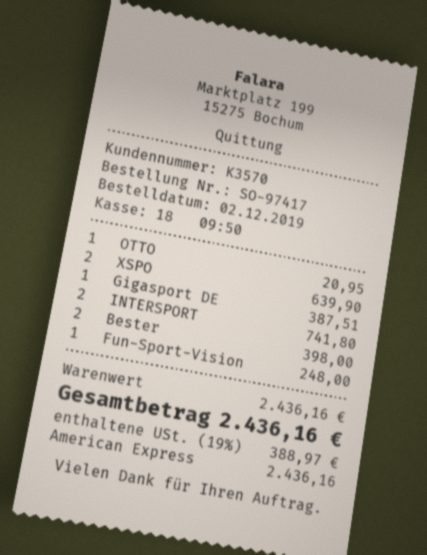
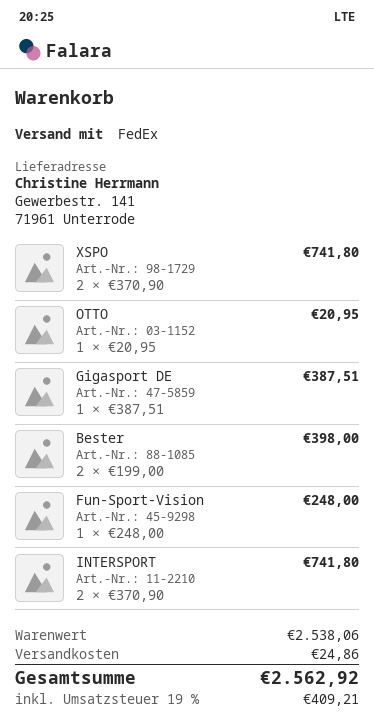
XSPO: 2 for 639.90 -> 2 for 741.80
subtotal: 2436.16 -> 2538.06
shipping: none -> 24.86
tax: 19% = 388.97 -> 19% = 409.21
total: 2436.16 -> 2562.92

